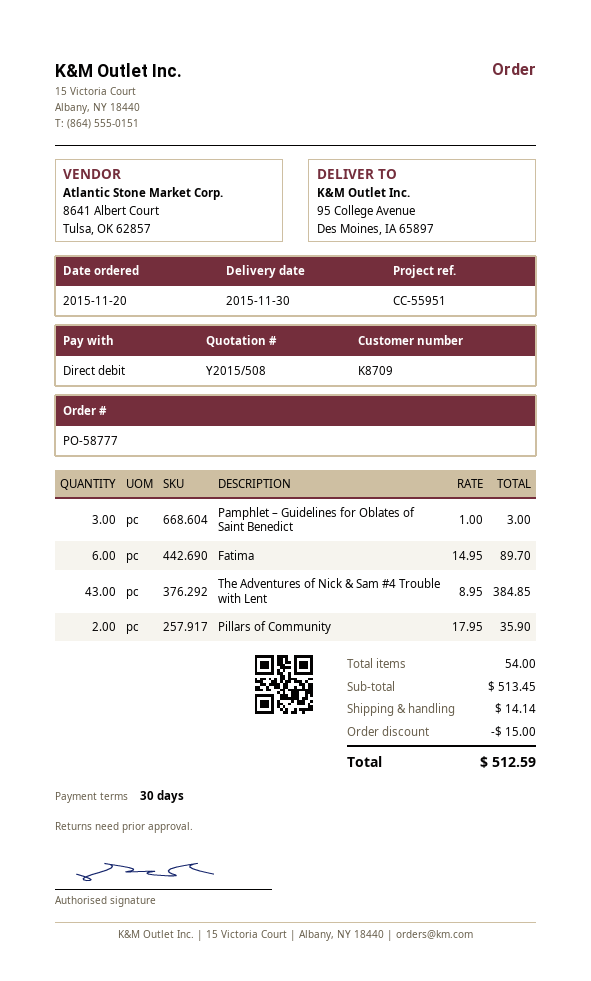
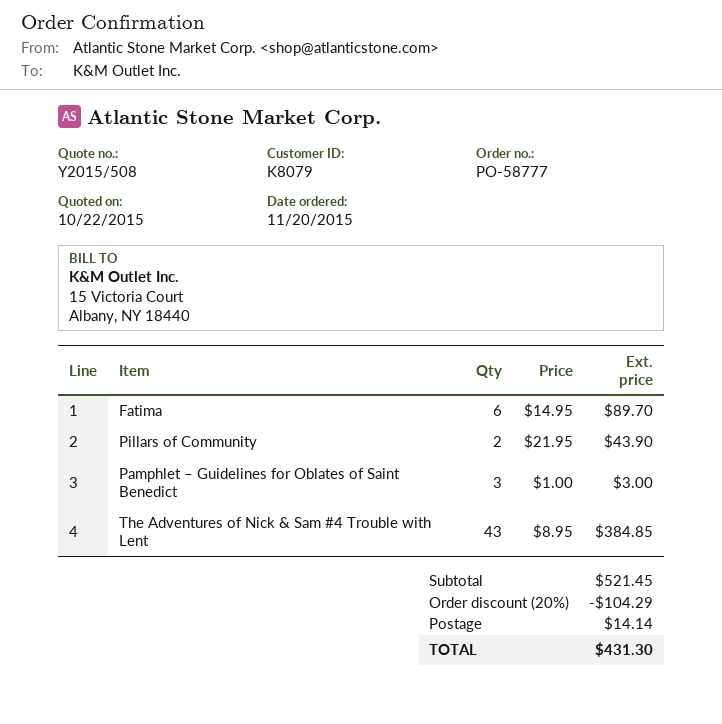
customer number: K8709 -> K8079
Pillars of Community: 2 x 17.95 = 35.90 -> 2 x 21.95 = 43.90
subtotal: 513.45 -> 521.45
discount: 15.00 -> 104.29
total: 512.59 -> 431.30

